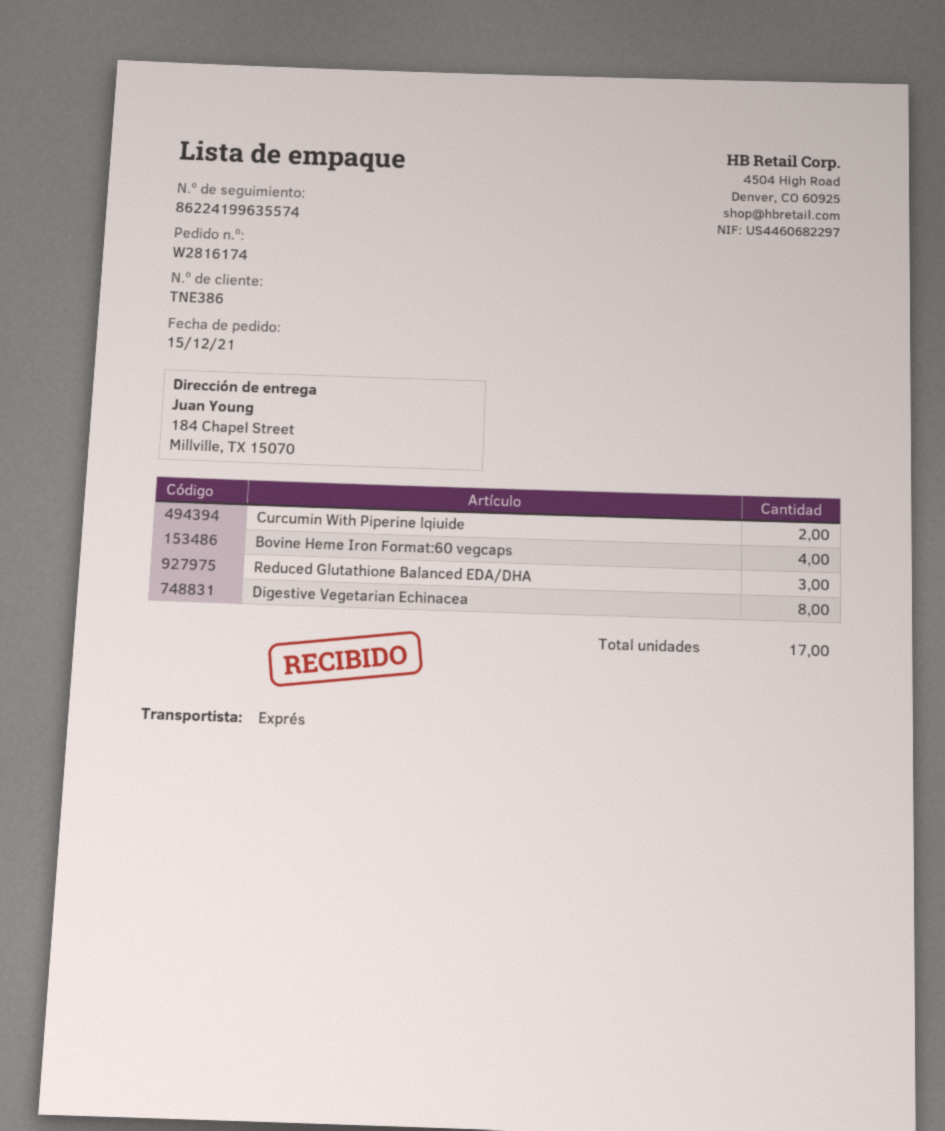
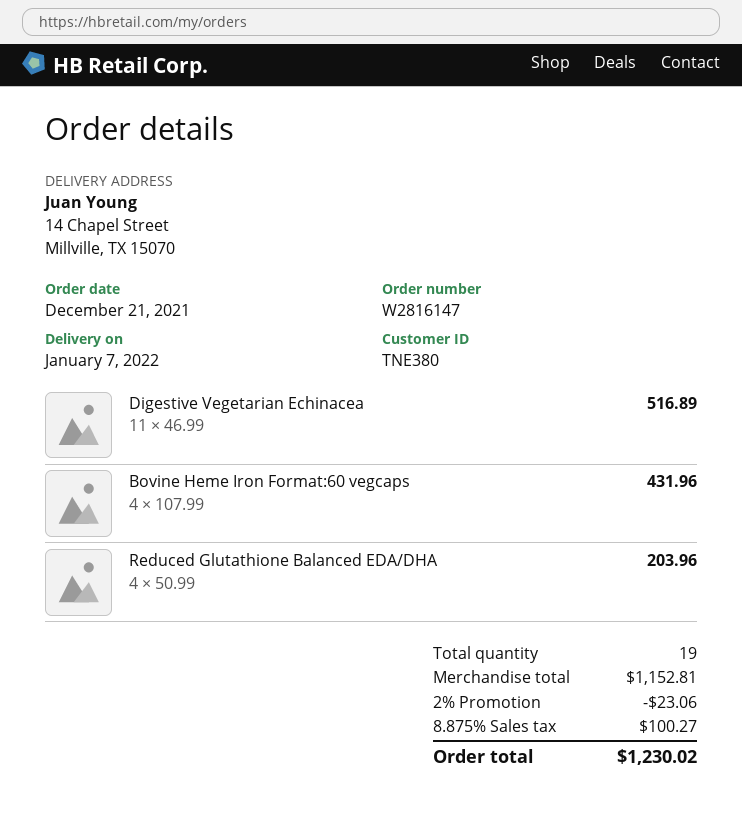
order number: W2816174 -> W2816147
order date: 2021-12-15 -> 2021-12-21
customer number: TNE386 -> TNE380
ship to: 184 Chapel Street, Millville, TX 15070 -> 14 Chapel Street, Millville, TX 15070
Curcumin With Piperine lqiuide: 2 -> none
Reduced Glutathione Balanced EDA/DHA: 3 -> 4
Digestive Vegetarian Echinacea: 8 -> 11
total quantity: 17 -> 19

